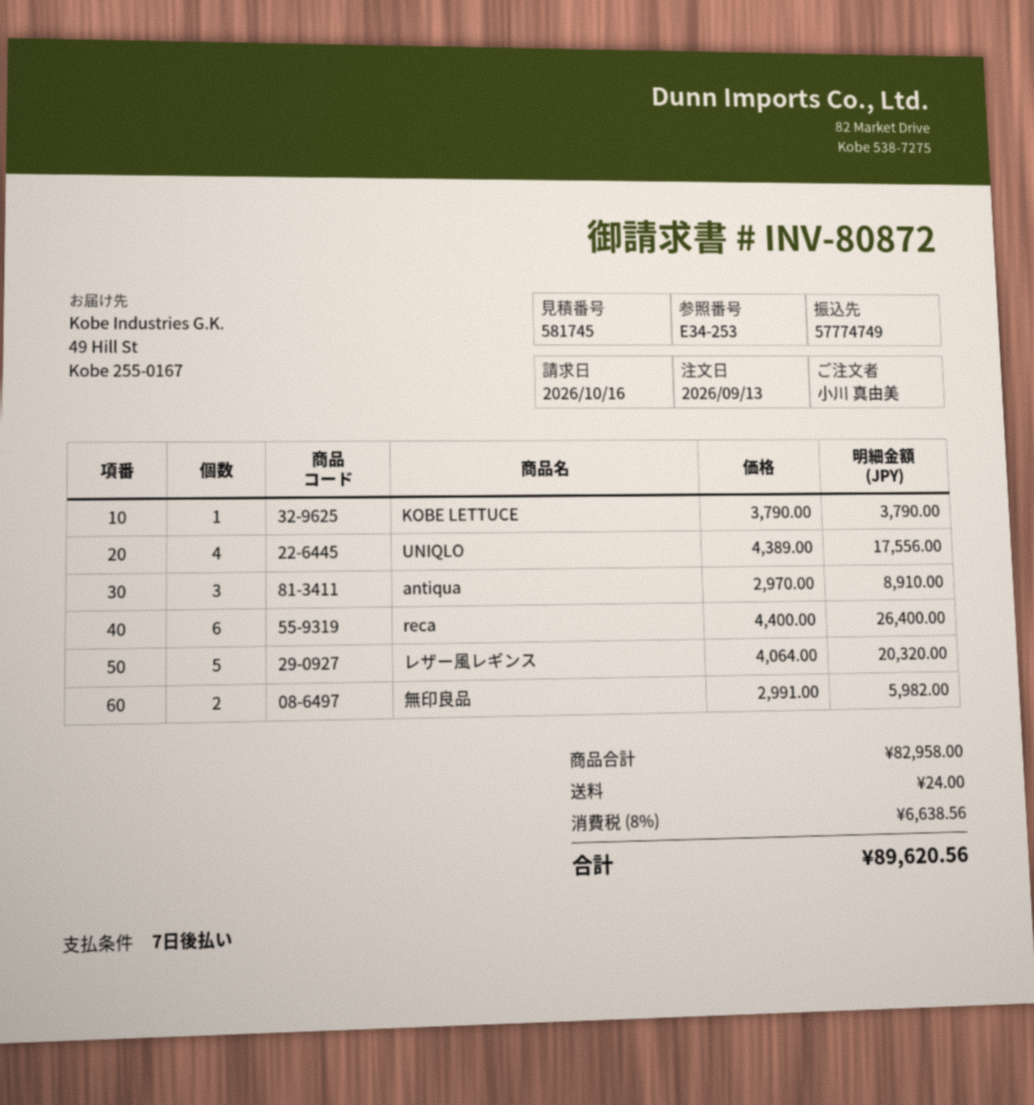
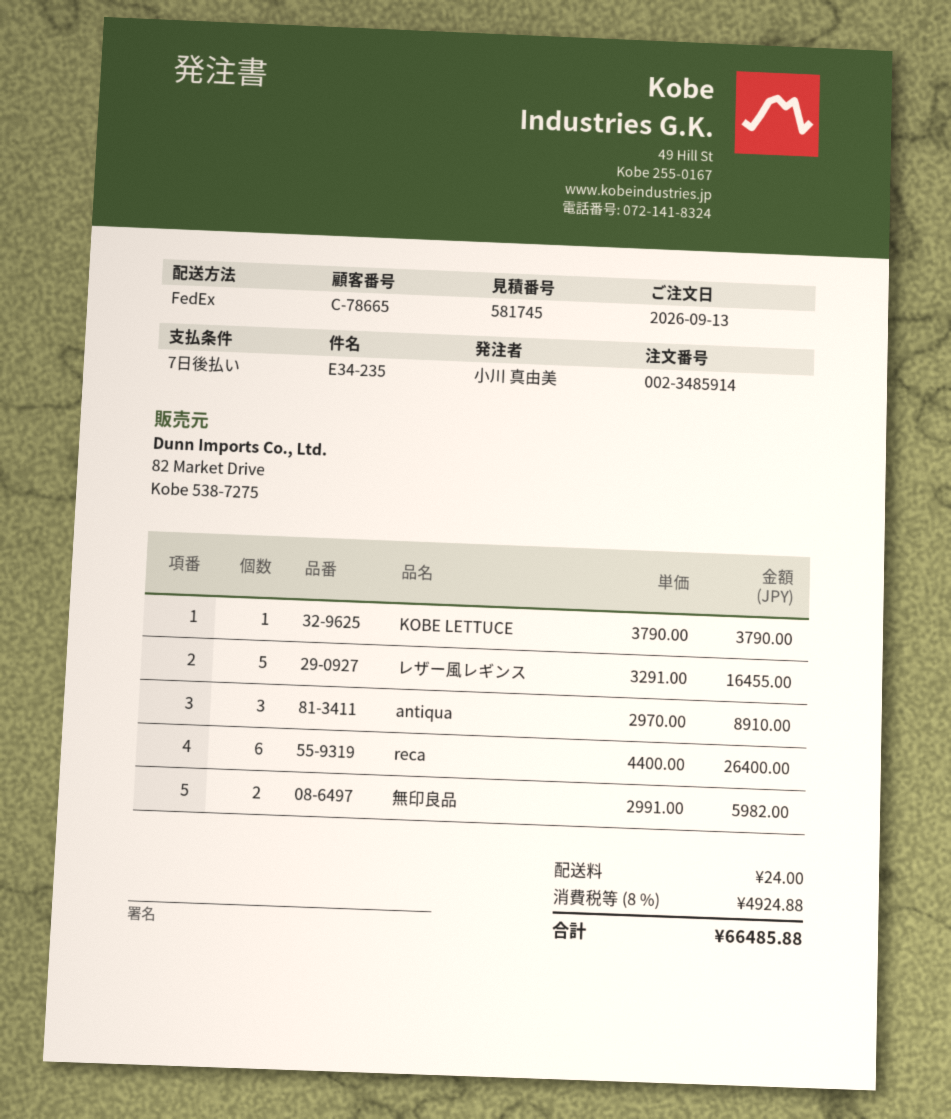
reference: E34-253 -> E34-235
UNIQLO: 4 x 4389.00 = 17556.00 -> none
レザー風レギンス: 5 x 4064.00 = 20320.00 -> 5 x 3291.00 = 16455.00
tax: 8% = 6638.56 -> 8% = 4924.88
total: 89620.56 -> 66485.88

